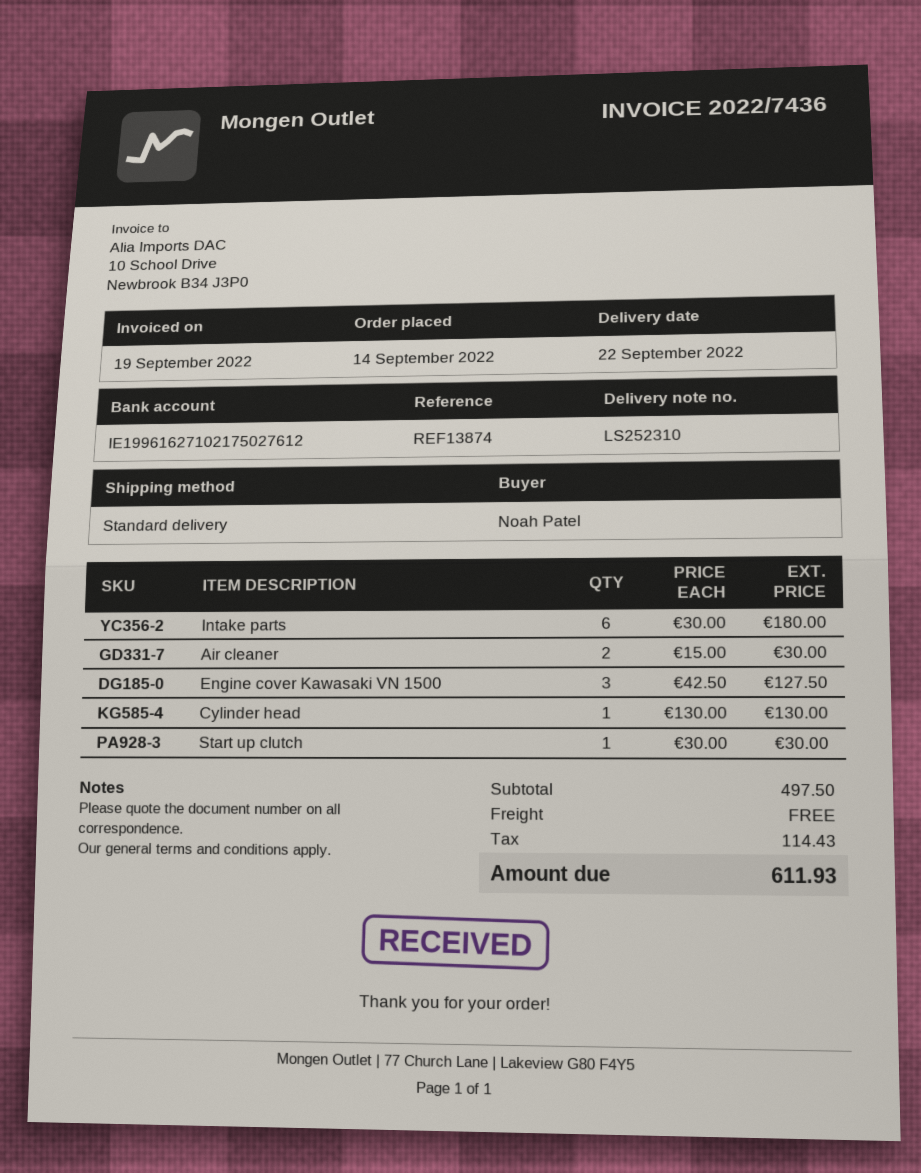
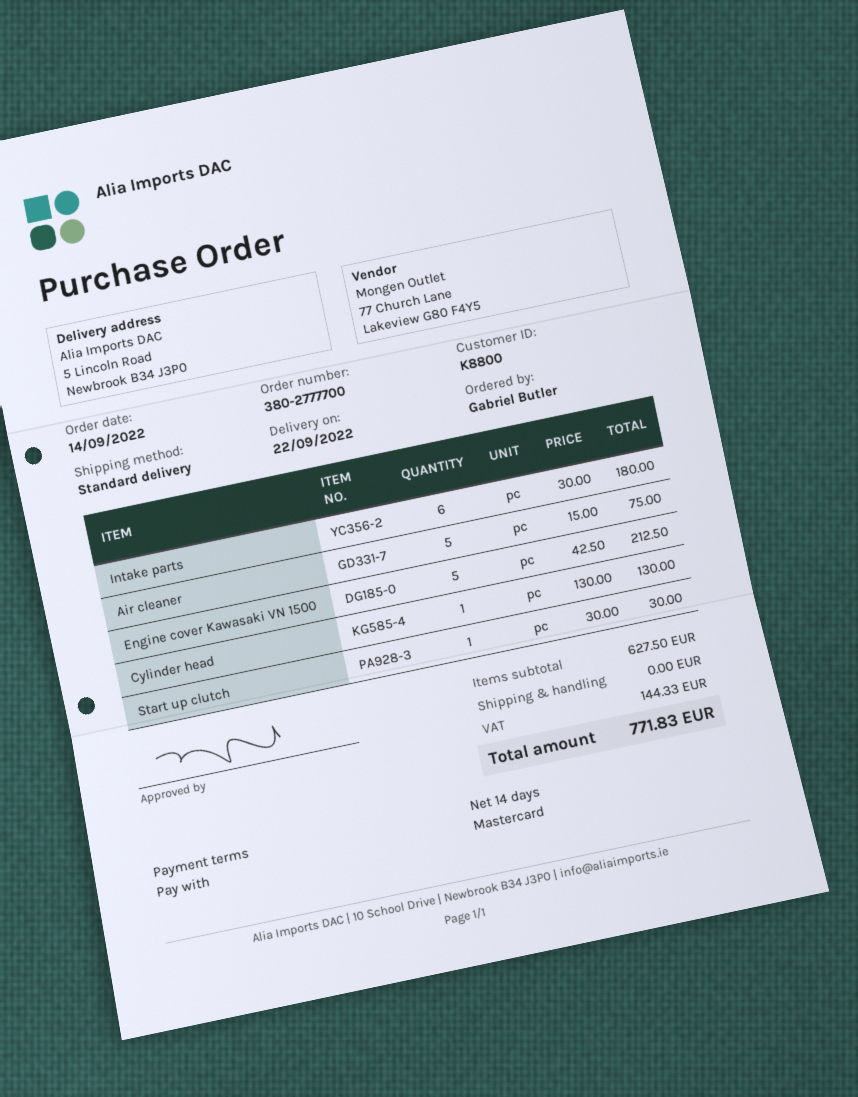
ordered by: Noah Patel -> Gabriel Butler
Air cleaner: 2 x 15.00 = 30.00 -> 5 x 15.00 = 75.00
Engine cover Kawasaki VN 1500: 3 x 42.50 = 127.50 -> 5 x 42.50 = 212.50
subtotal: 497.50 -> 627.50
tax: 114.43 -> 144.33
total: 611.93 -> 771.83

